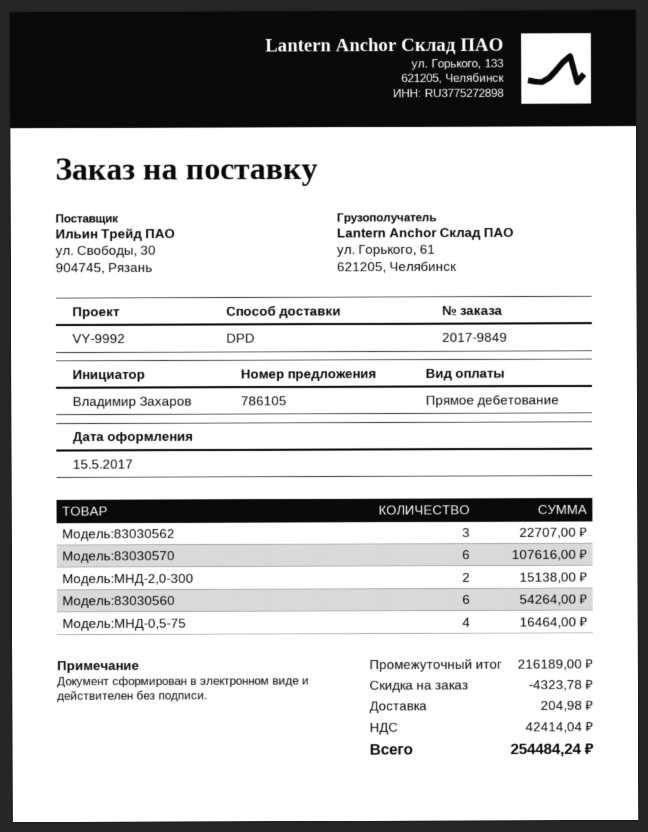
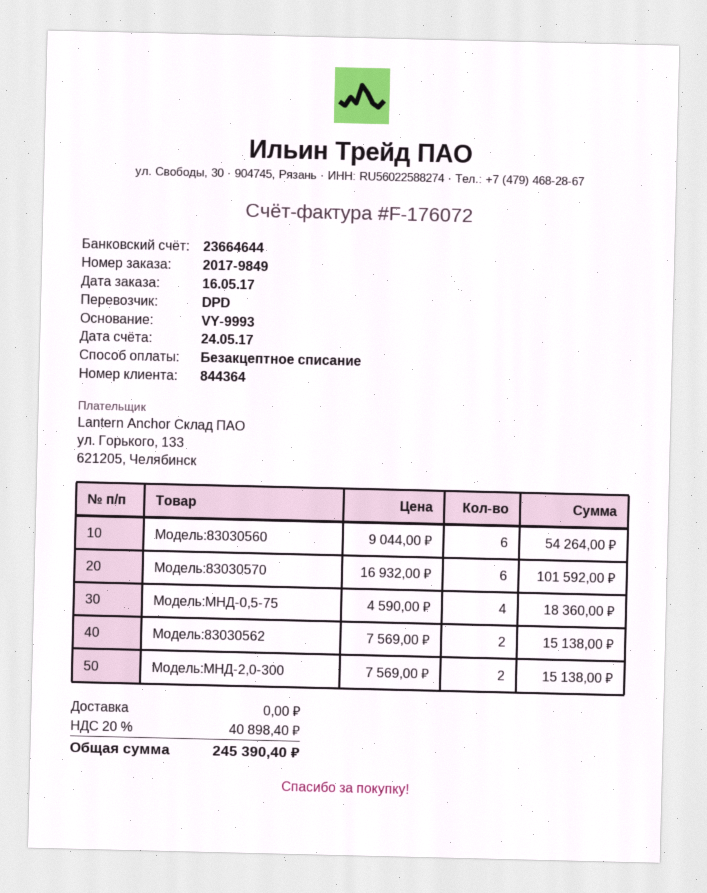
order date: 2017-05-15 -> 2017-05-16
reference: VY-9992 -> VY-9993
Модель:83030562: 3 for 22707.00 -> 2 for 15138.00
Модель:83030570: 6 for 107616.00 -> 6 for 101592.00
Модель:МНД-0,5-75: 4 for 16464.00 -> 4 for 18360.00
discount: 4323.78 -> none
shipping: 204.98 -> 0.00
tax: 42414.04 -> 40898.40
total: 254484.24 -> 245390.40

